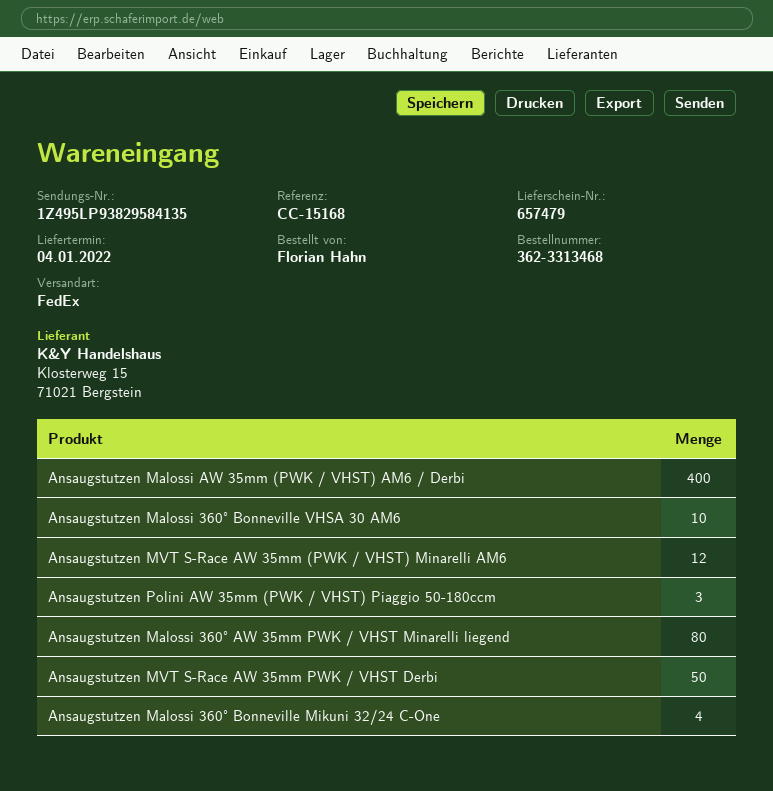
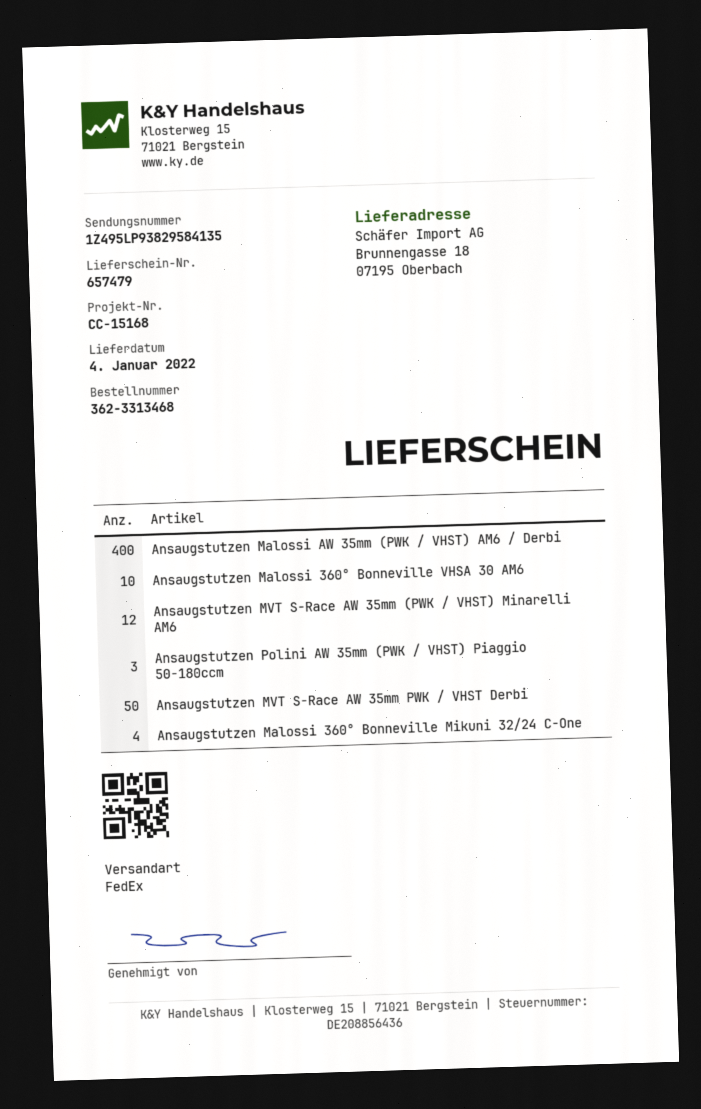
Ansaugstutzen Malossi 360° AW 35mm PWK / VHST Minarelli liegend: 80 -> none

